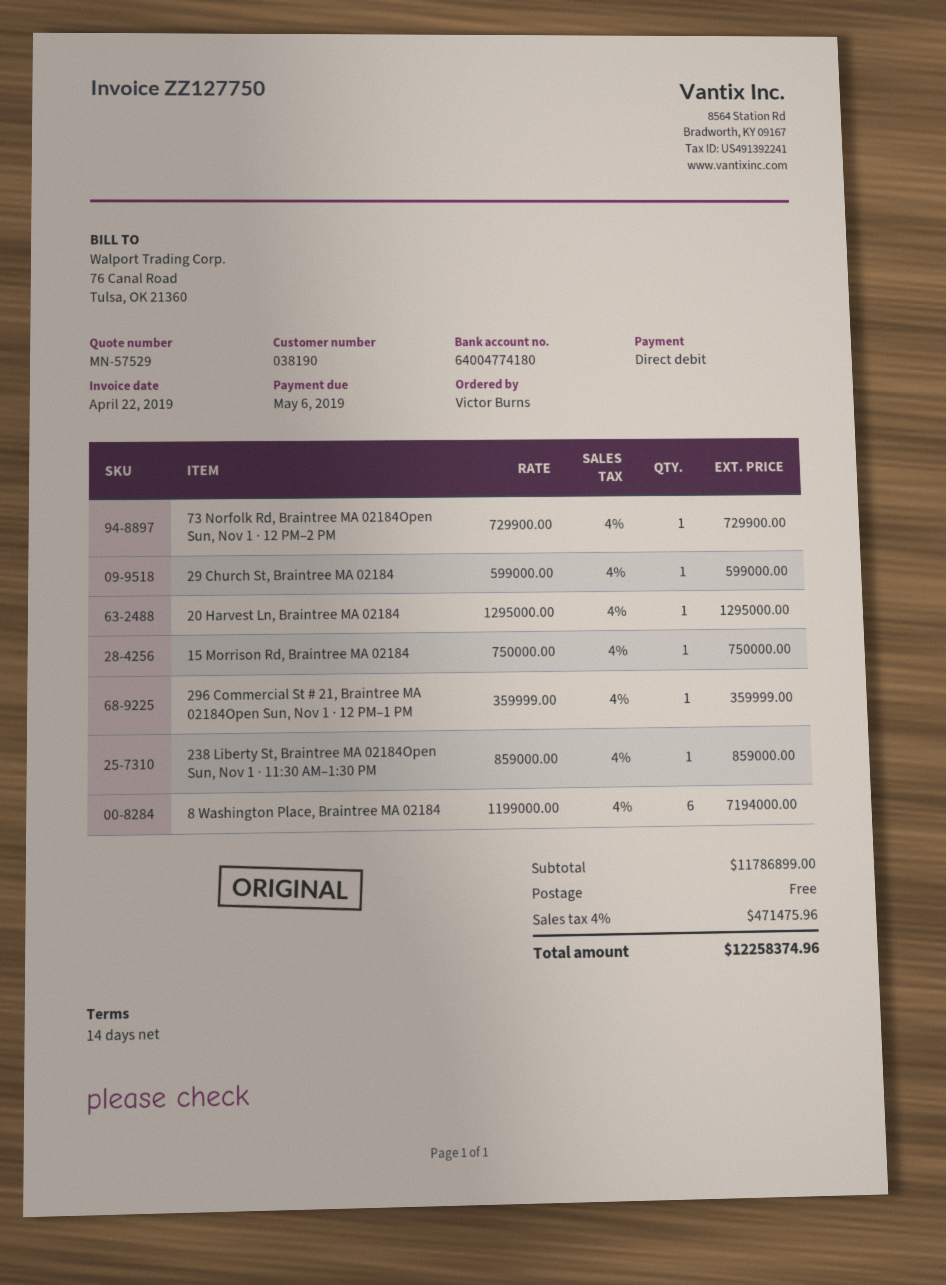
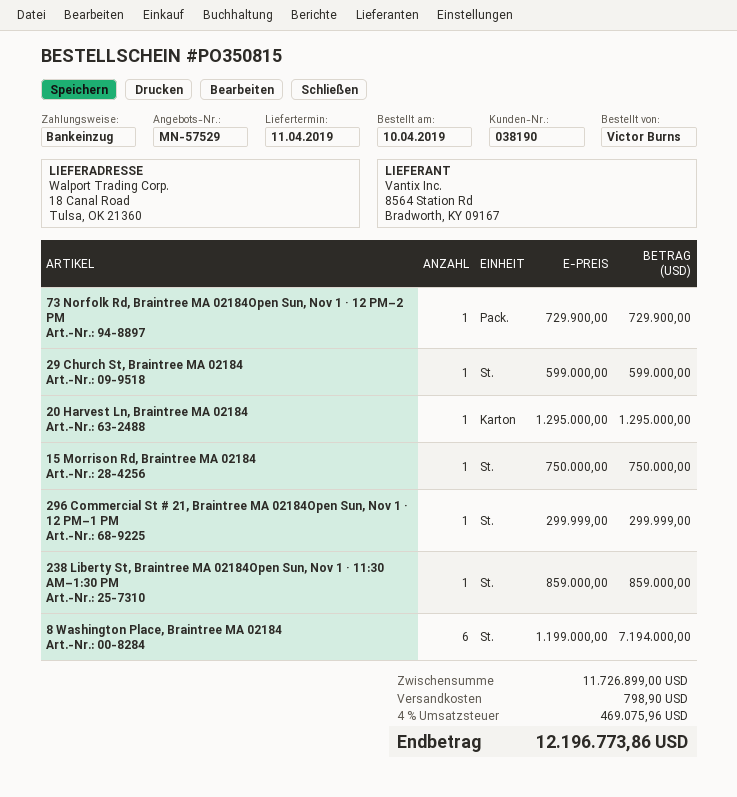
296 Commercial St # 21, Braintree MA 02184Open Sun, Nov 1 · 12 PM–1 PM: 1 x 359999.00 = 359999.00 -> 1 x 299999.00 = 299999.00
subtotal: 11786899.00 -> 11726899.00
shipping: 0.00 -> 798.90
tax: 4% = 471475.96 -> 4% = 469075.96
total: 12258374.96 -> 12196773.86

